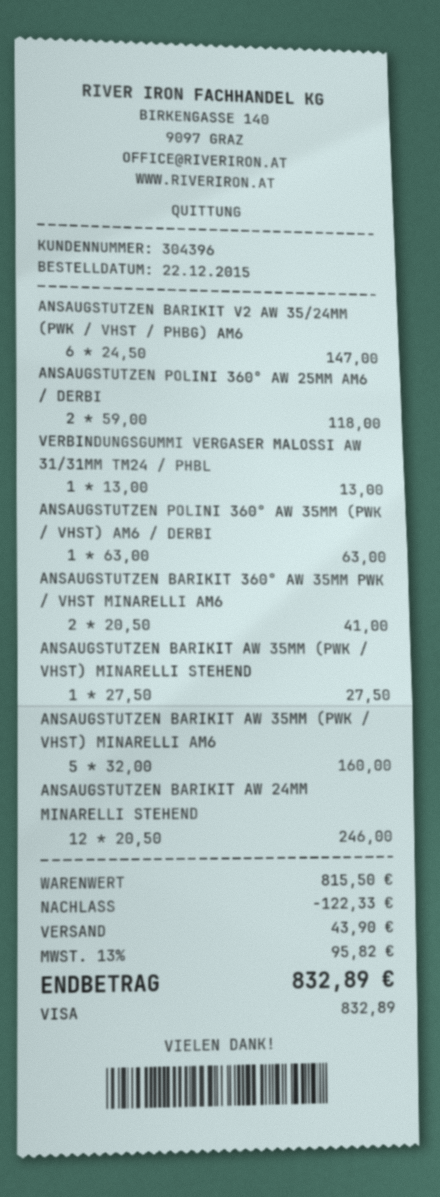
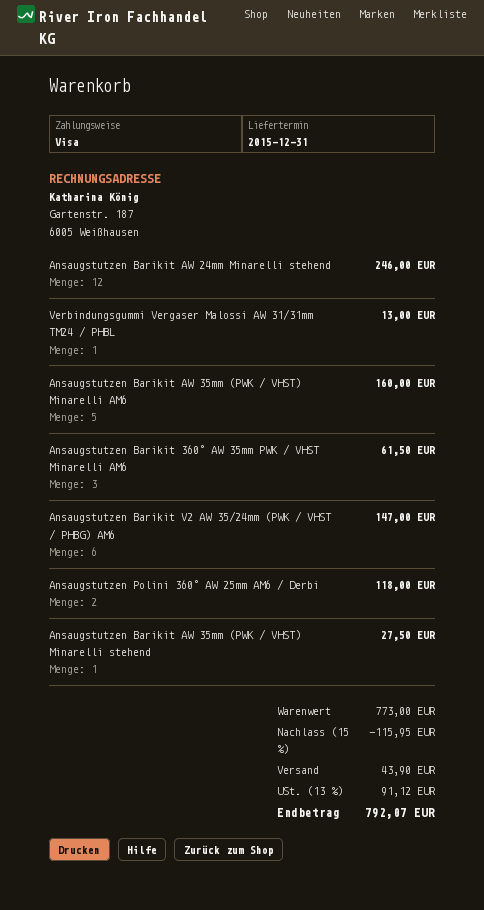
ANSAUGSTUTZEN POLINI 360° AW 35MM (PWK / VHST) AM6 / DERBI: 1 for 63.00 -> none
ANSAUGSTUTZEN BARIKIT 360° AW 35MM PWK / VHST MINARELLI AM6: 2 for 41.00 -> 3 for 61.50
subtotal: 815.50 -> 773.00
discount: 122.33 -> 115.95
tax: 13% = 95.82 -> 13% = 91.12
total: 832.89 -> 792.07

